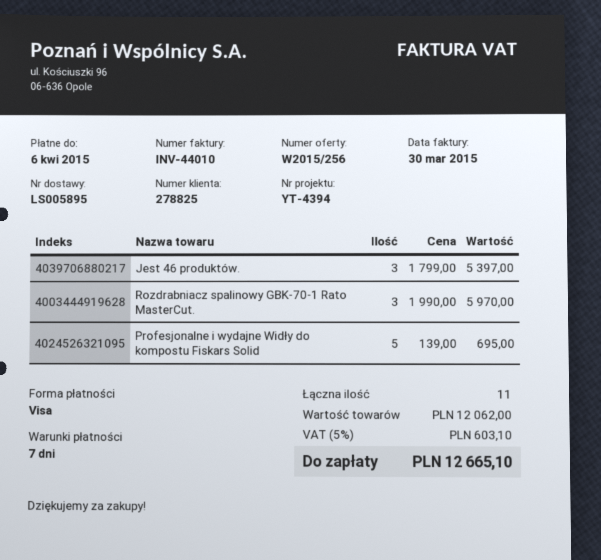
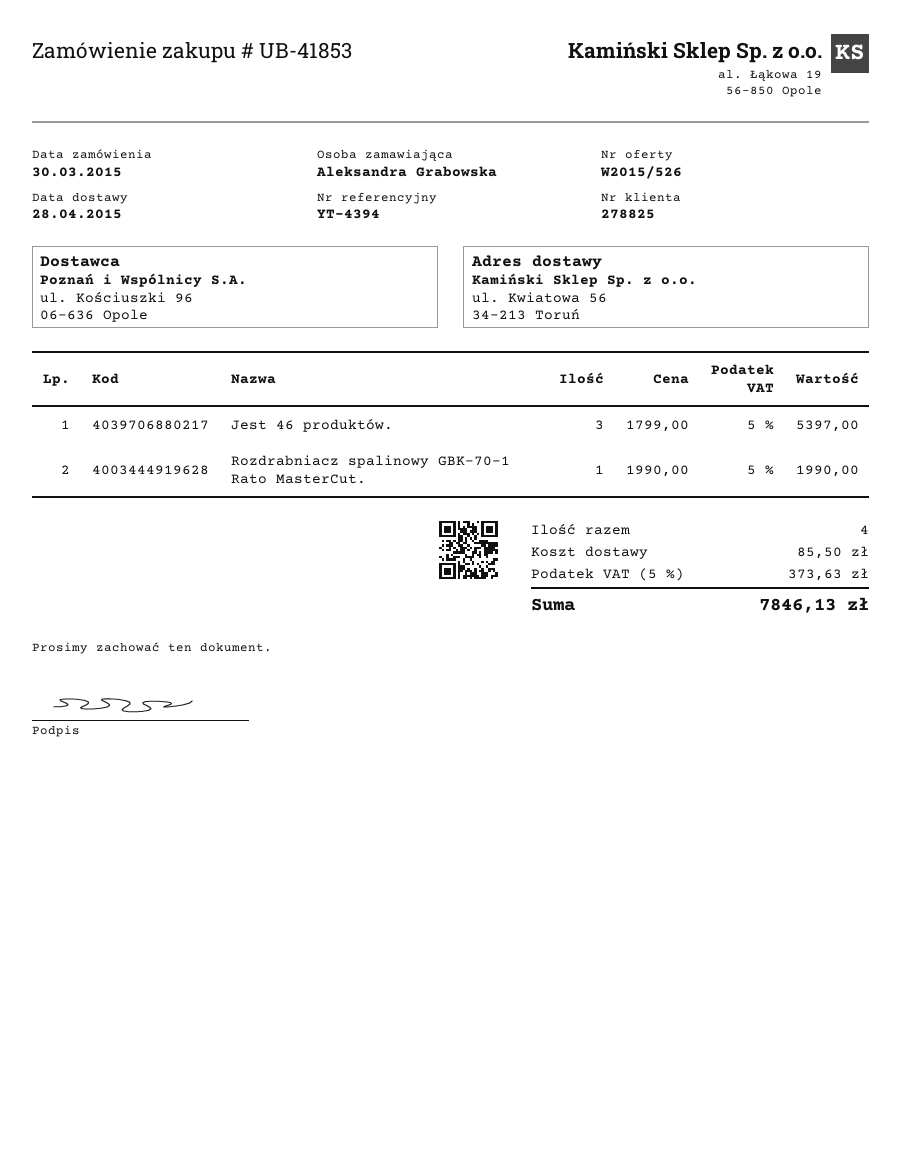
quote number: W2015/256 -> W2015/526
Rozdrabniacz spalinowy GBK-70-1 Rato MasterCut.: 3 x 1990.00 = 5970.00 -> 1 x 1990.00 = 1990.00
Profesjonalne i wydajne Widły do kompostu Fiskars Solid: 5 x 139.00 = 695.00 -> none
total quantity: 11 -> 4
shipping: none -> 85.50
tax: 5% = 603.10 -> 5% = 373.63
total: 12665.10 -> 7846.13

